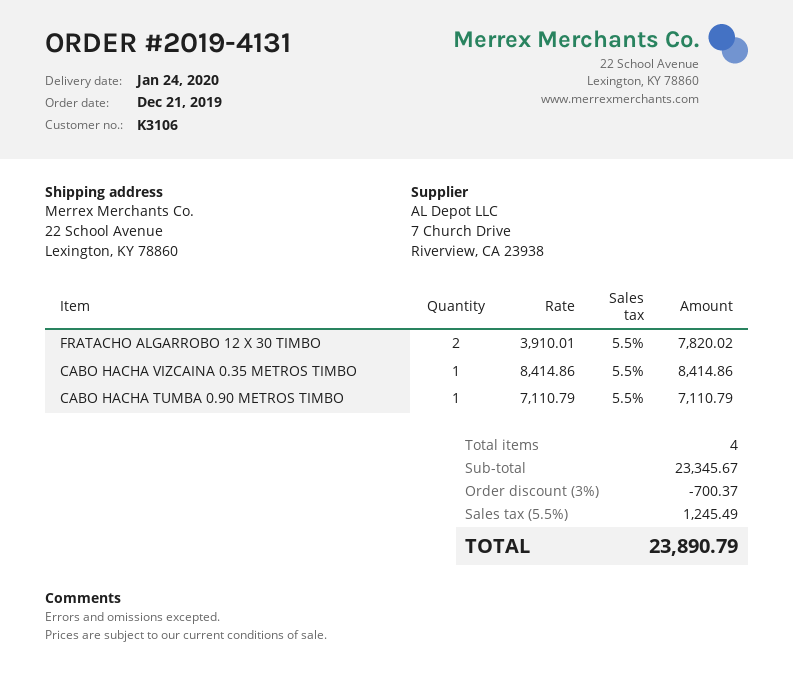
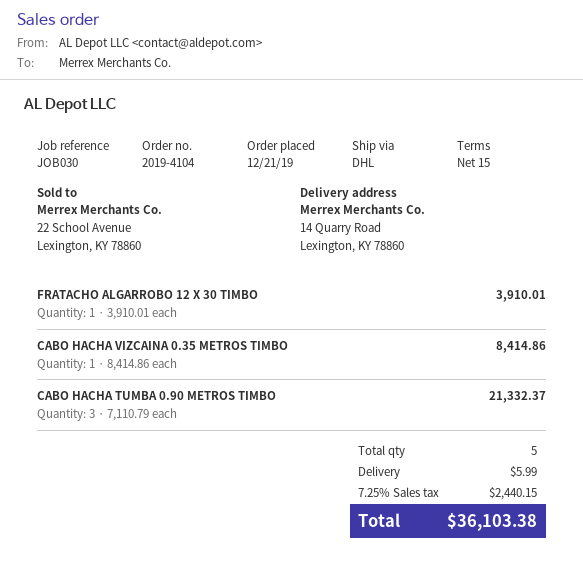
order number: 2019-4131 -> 2019-4104
ship to: 22 School Avenue, Lexington, KY 78860 -> 14 Quarry Road, Lexington, KY 78860
FRATACHO ALGARROBO 12 X 30 TIMBO: 2 x 3910.01 = 7820.02 -> 1 x 3910.01 = 3910.01
CABO HACHA TUMBA 0.90 METROS TIMBO: 1 x 7110.79 = 7110.79 -> 3 x 7110.79 = 21332.37
total quantity: 4 -> 5
discount: 3% = 700.37 -> none
shipping: none -> 5.99
tax: 5.5% = 1245.49 -> 7.25% = 2440.15
total: 23890.79 -> 36103.38

